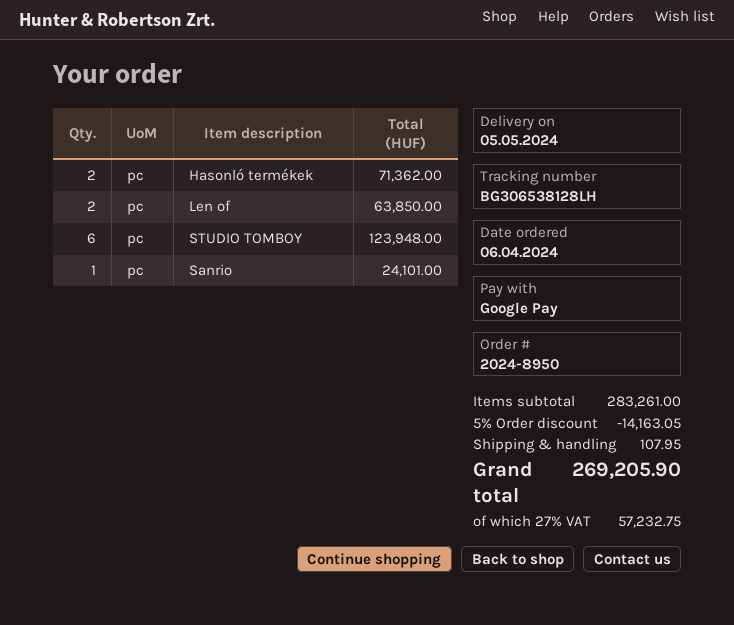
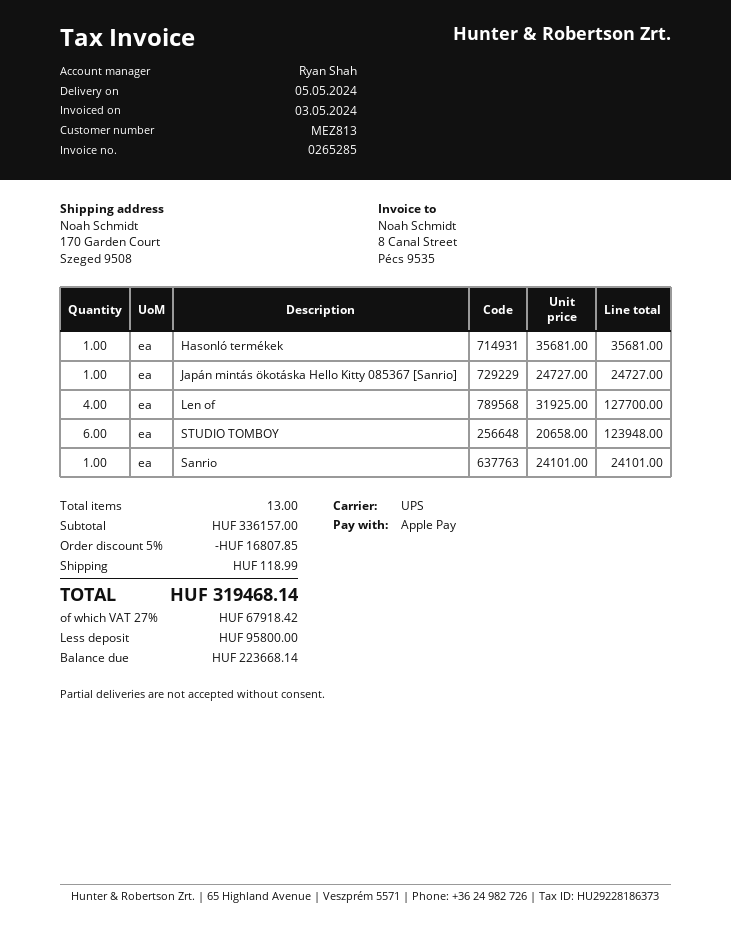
payment method: Google Pay -> Apple Pay
Hasonló termékek: 2 for 71362.00 -> 1 for 35681.00
Len of: 2 for 63850.00 -> 4 for 127700.00
Japán mintás ökotáska Hello Kitty 085367 [Sanrio]: none -> 1 for 24727.00
subtotal: 283261.00 -> 336157.00
discount: 5% = 14163.05 -> 5% = 16807.85
shipping: 107.95 -> 118.99
tax: 27% = 57232.75 -> 27% = 67918.42
total: 269205.90 -> 319468.14

